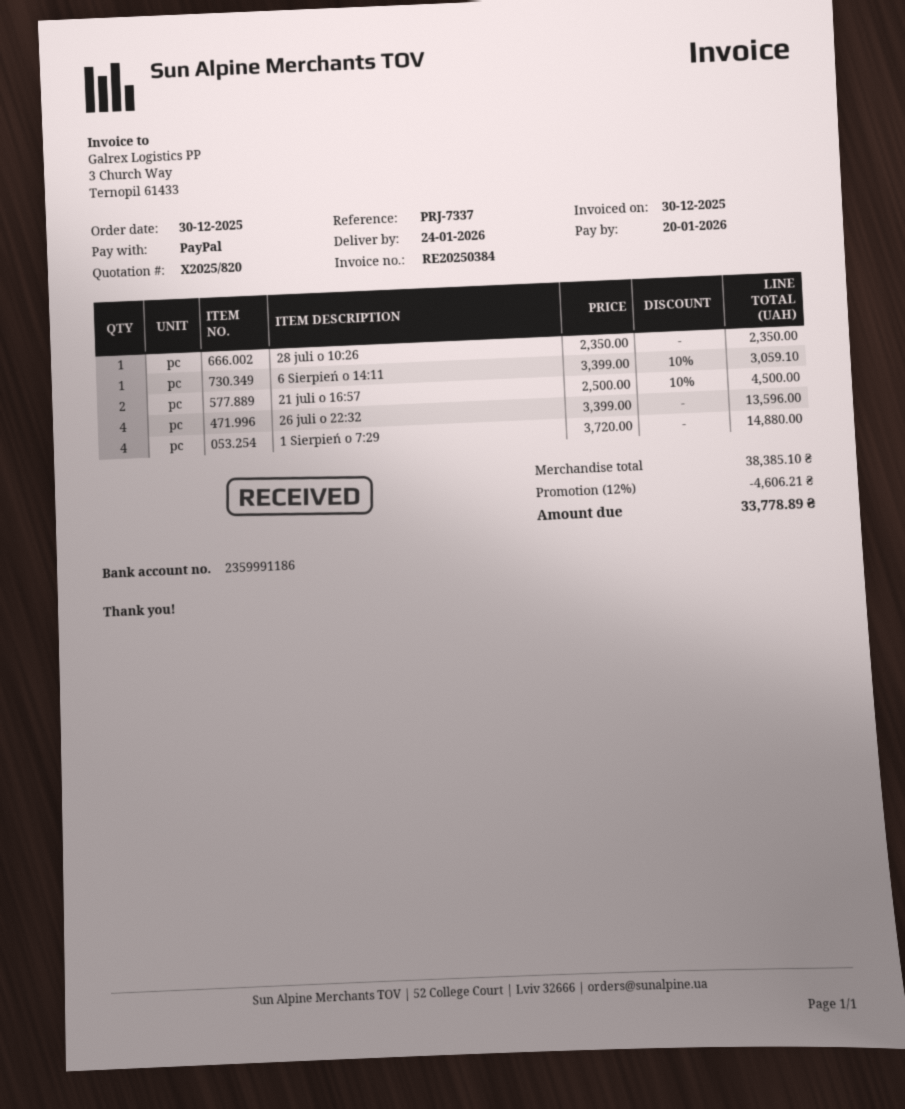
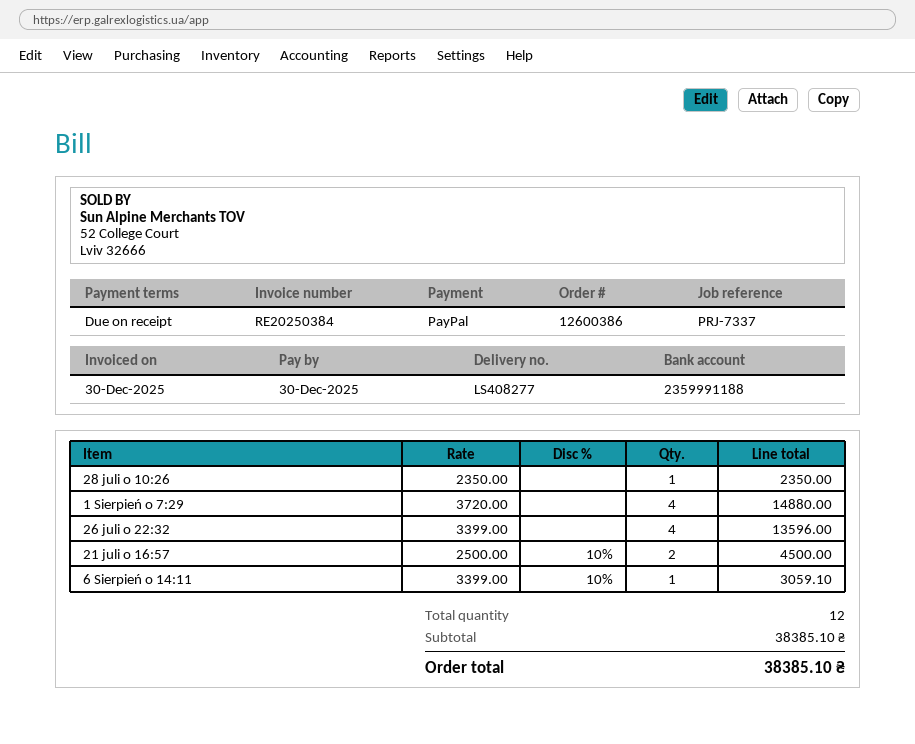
due date: 2026-01-20 -> 2025-12-30
bank account: 2359991186 -> 2359991188
discount: 12% = 4606.21 -> none
total: 33778.89 -> 38385.10

